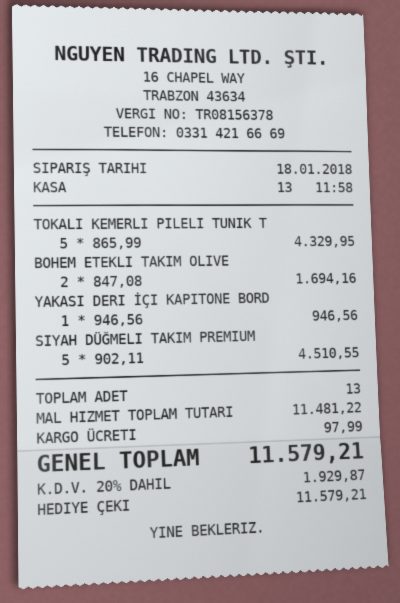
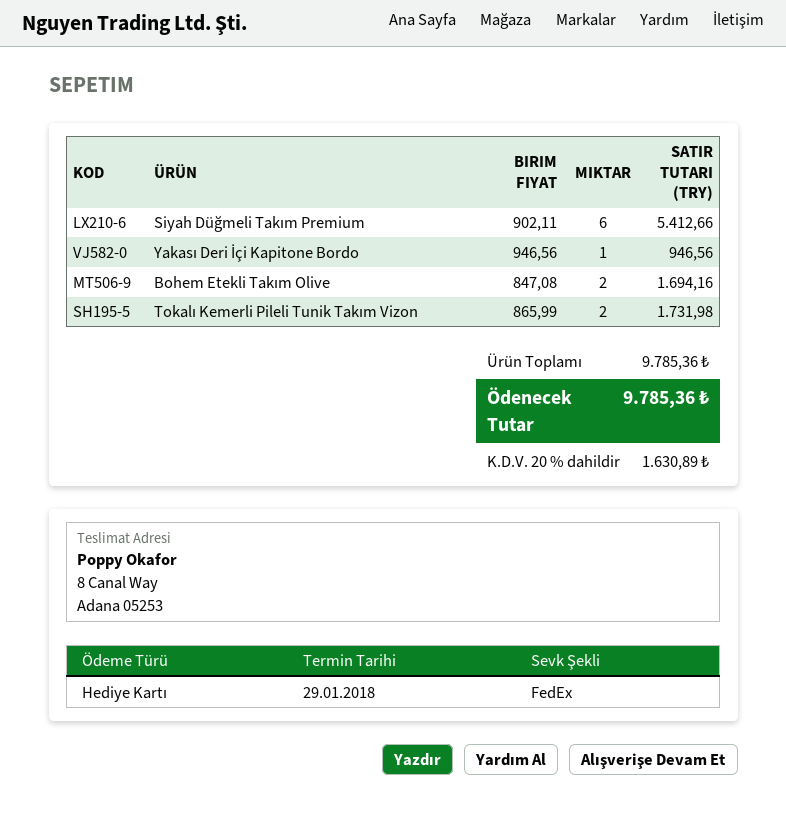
TOKALI KEMERLI PILELI TUNIK T: 5 x 865.99 = 4329.95 -> 2 x 865.99 = 1731.98
SIYAH DÜĞMELI TAKIM PREMIUM: 5 x 902.11 = 4510.55 -> 6 x 902.11 = 5412.66
subtotal: 11481.22 -> 9785.36
shipping: 97.99 -> none
tax: 20% = 1929.87 -> 20% = 1630.89
total: 11579.21 -> 9785.36

